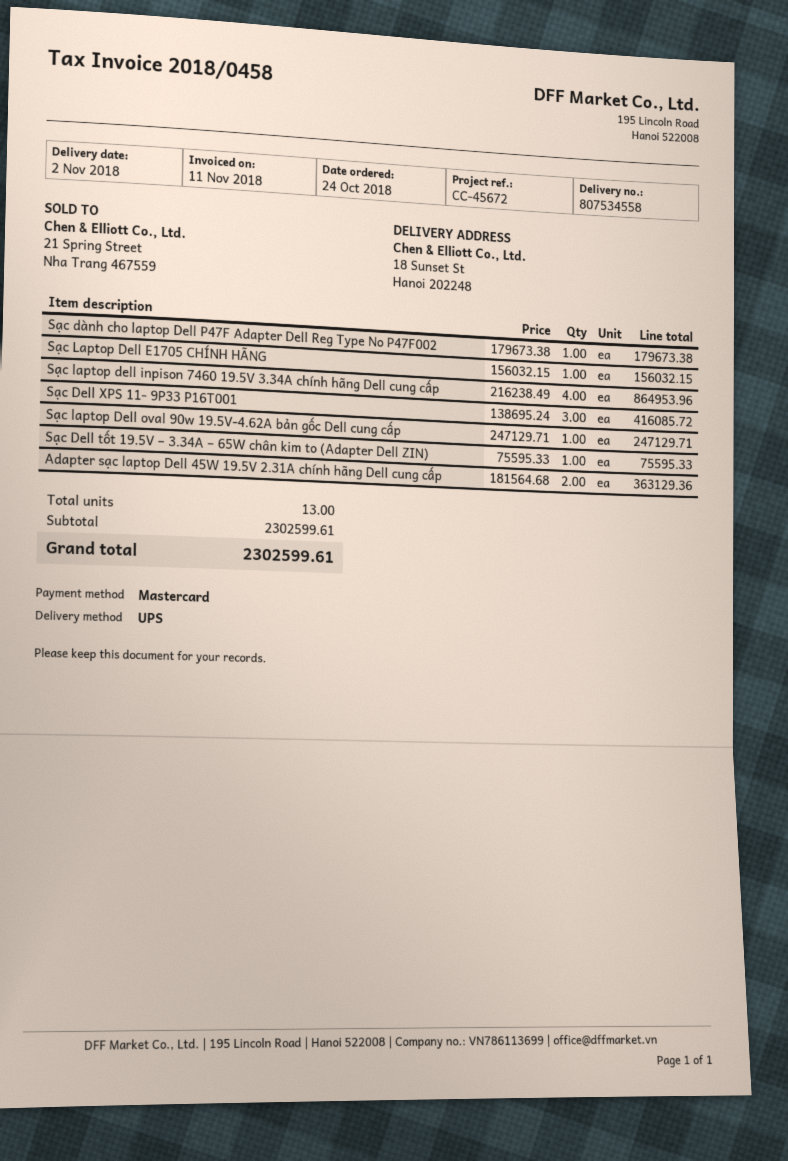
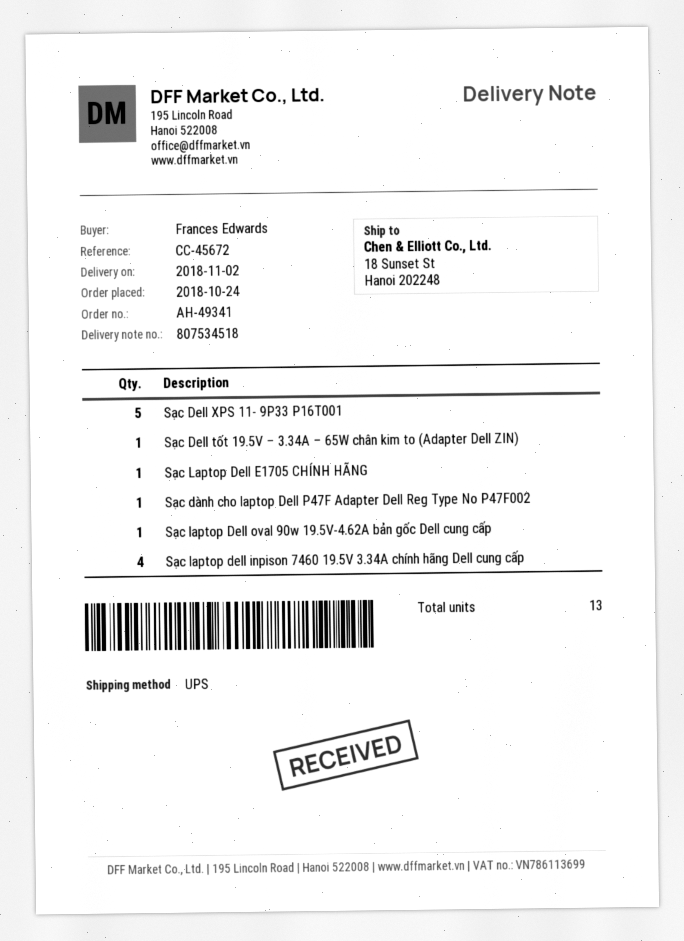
delivery note number: 807534558 -> 807534518
Sạc Dell XPS 11- 9P33 P16T001: 3 -> 5
Adapter sạc laptop Dell 45W 19.5V 2.31A chính hãng Dell cung cấp: 2 -> none

